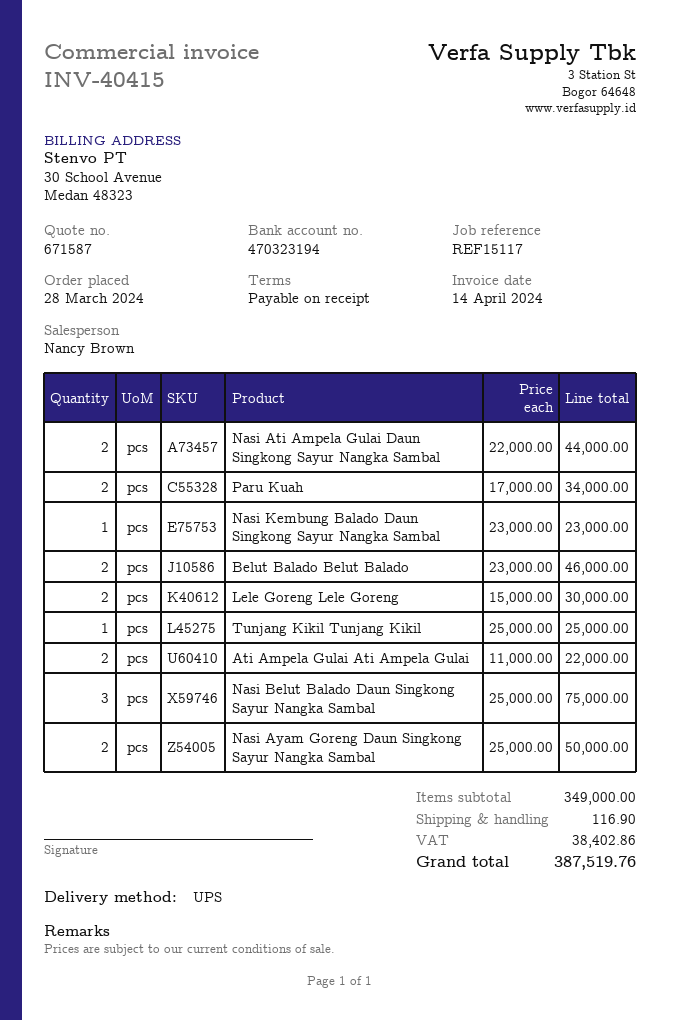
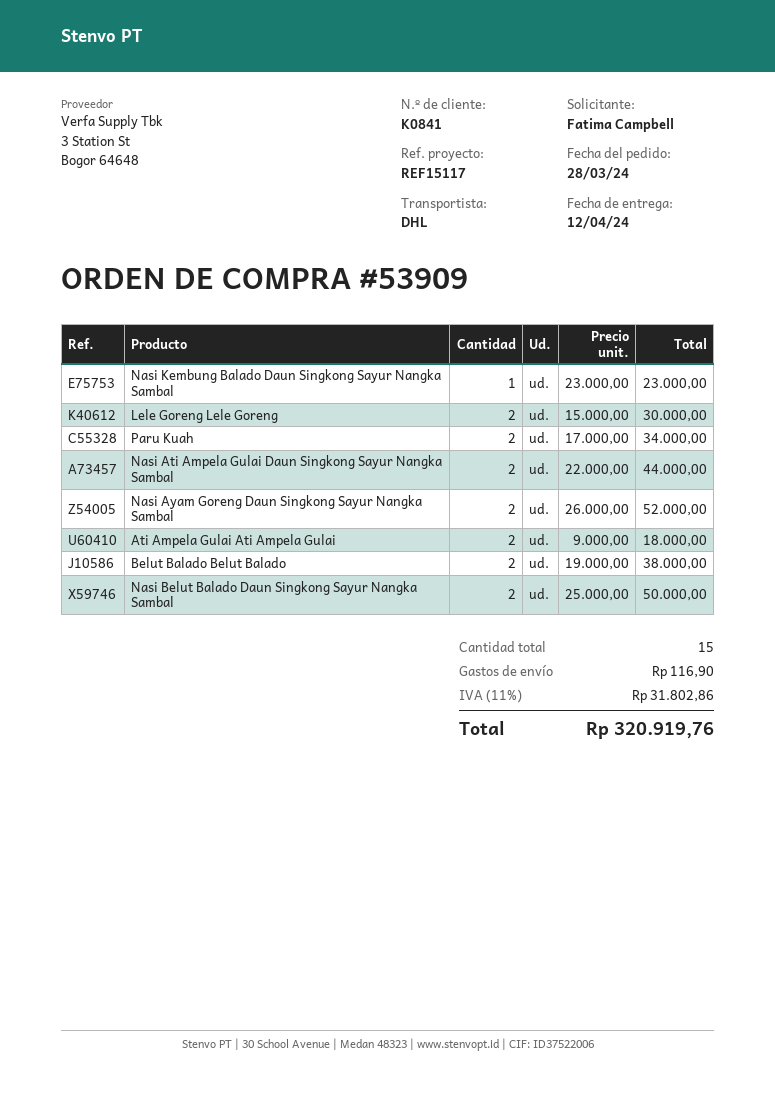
shipping method: UPS -> DHL
Belut Balado Belut Balado: 2 x 23000.00 = 46000.00 -> 2 x 19000.00 = 38000.00
Tunjang Kikil Tunjang Kikil: 1 x 25000.00 = 25000.00 -> none
Ati Ampela Gulai Ati Ampela Gulai: 2 x 11000.00 = 22000.00 -> 2 x 9000.00 = 18000.00
Nasi Belut Balado Daun Singkong Sayur Nangka Sambal: 3 x 25000.00 = 75000.00 -> 2 x 25000.00 = 50000.00
Nasi Ayam Goreng Daun Singkong Sayur Nangka Sambal: 2 x 25000.00 = 50000.00 -> 2 x 26000.00 = 52000.00
tax: 38402.86 -> 31802.86
total: 387519.76 -> 320919.76

